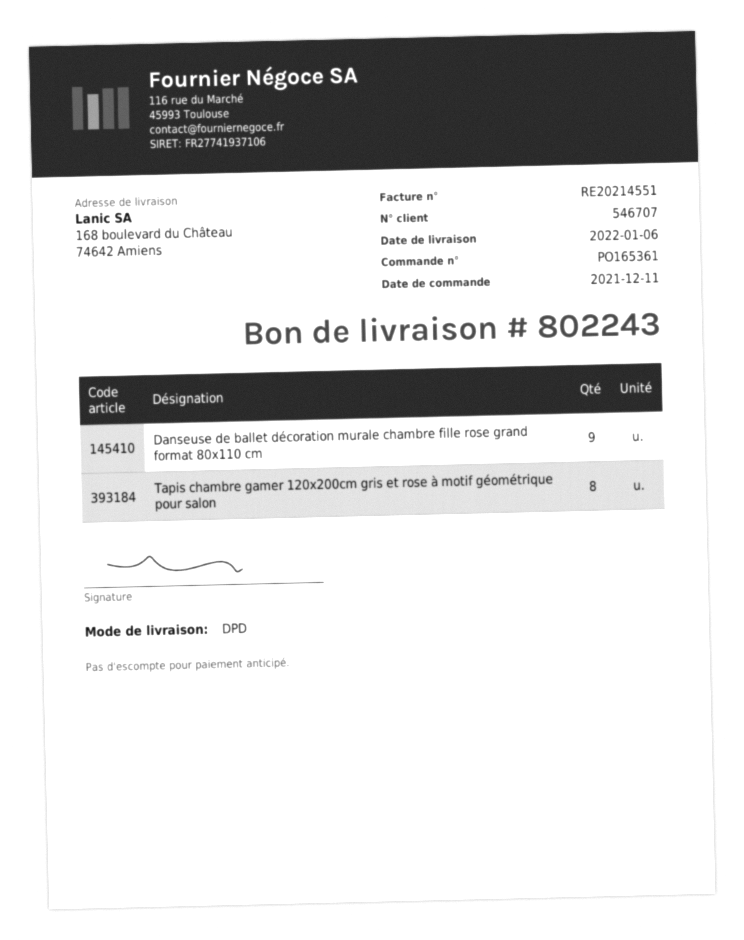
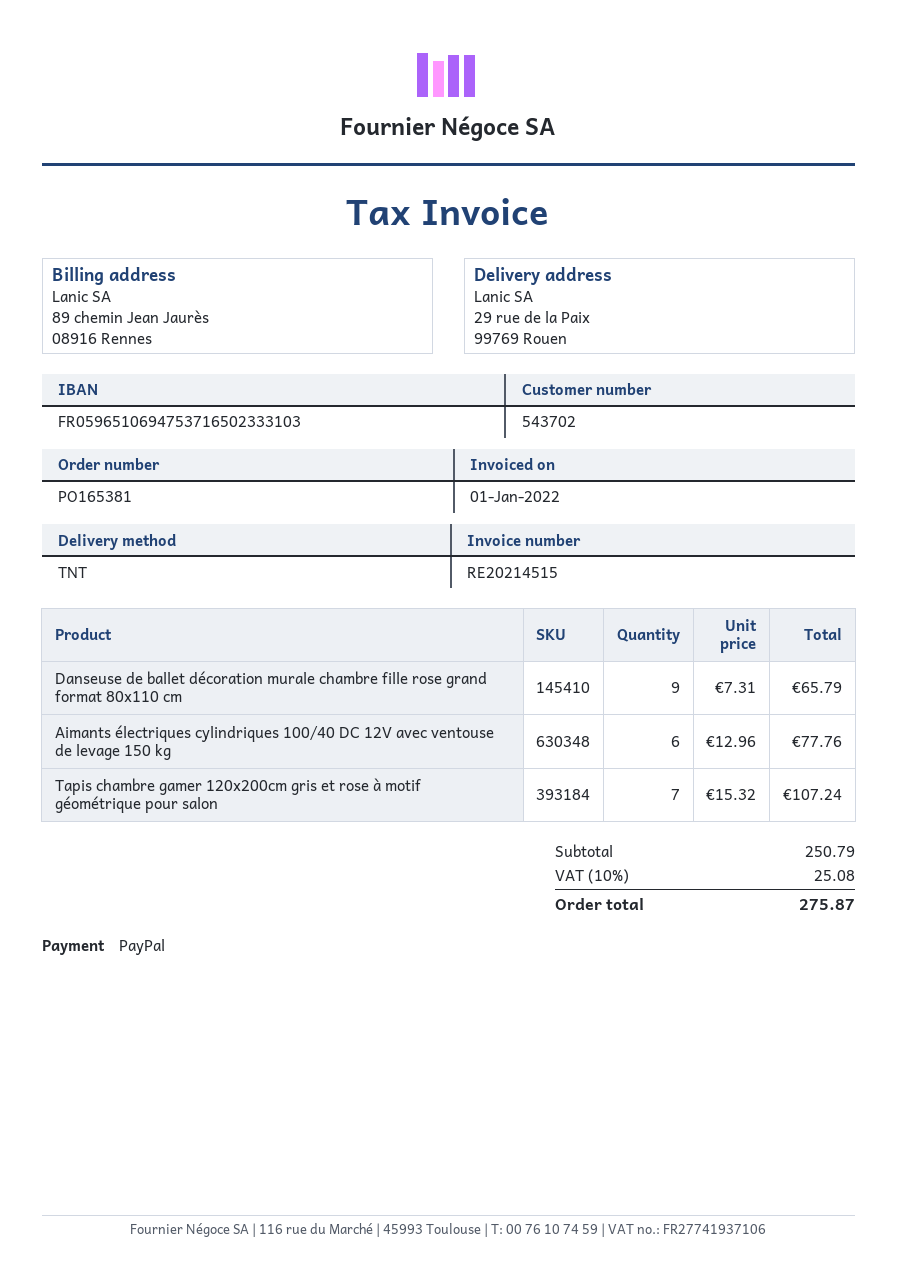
order number: PO165361 -> PO165381
invoice number: RE20214551 -> RE20214515
customer number: 546707 -> 543702
shipping method: DPD -> TNT
ship to: 168 boulevard du Château, 74642 Amiens -> 29 rue de la Paix, 99769 Rouen
Tapis chambre gamer 120x200cm gris et rose à motif géométrique pour salon: 8 -> 7
Aimants électriques cylindriques 100/40 DC 12V avec ventouse de levage 150 kg: none -> 6

